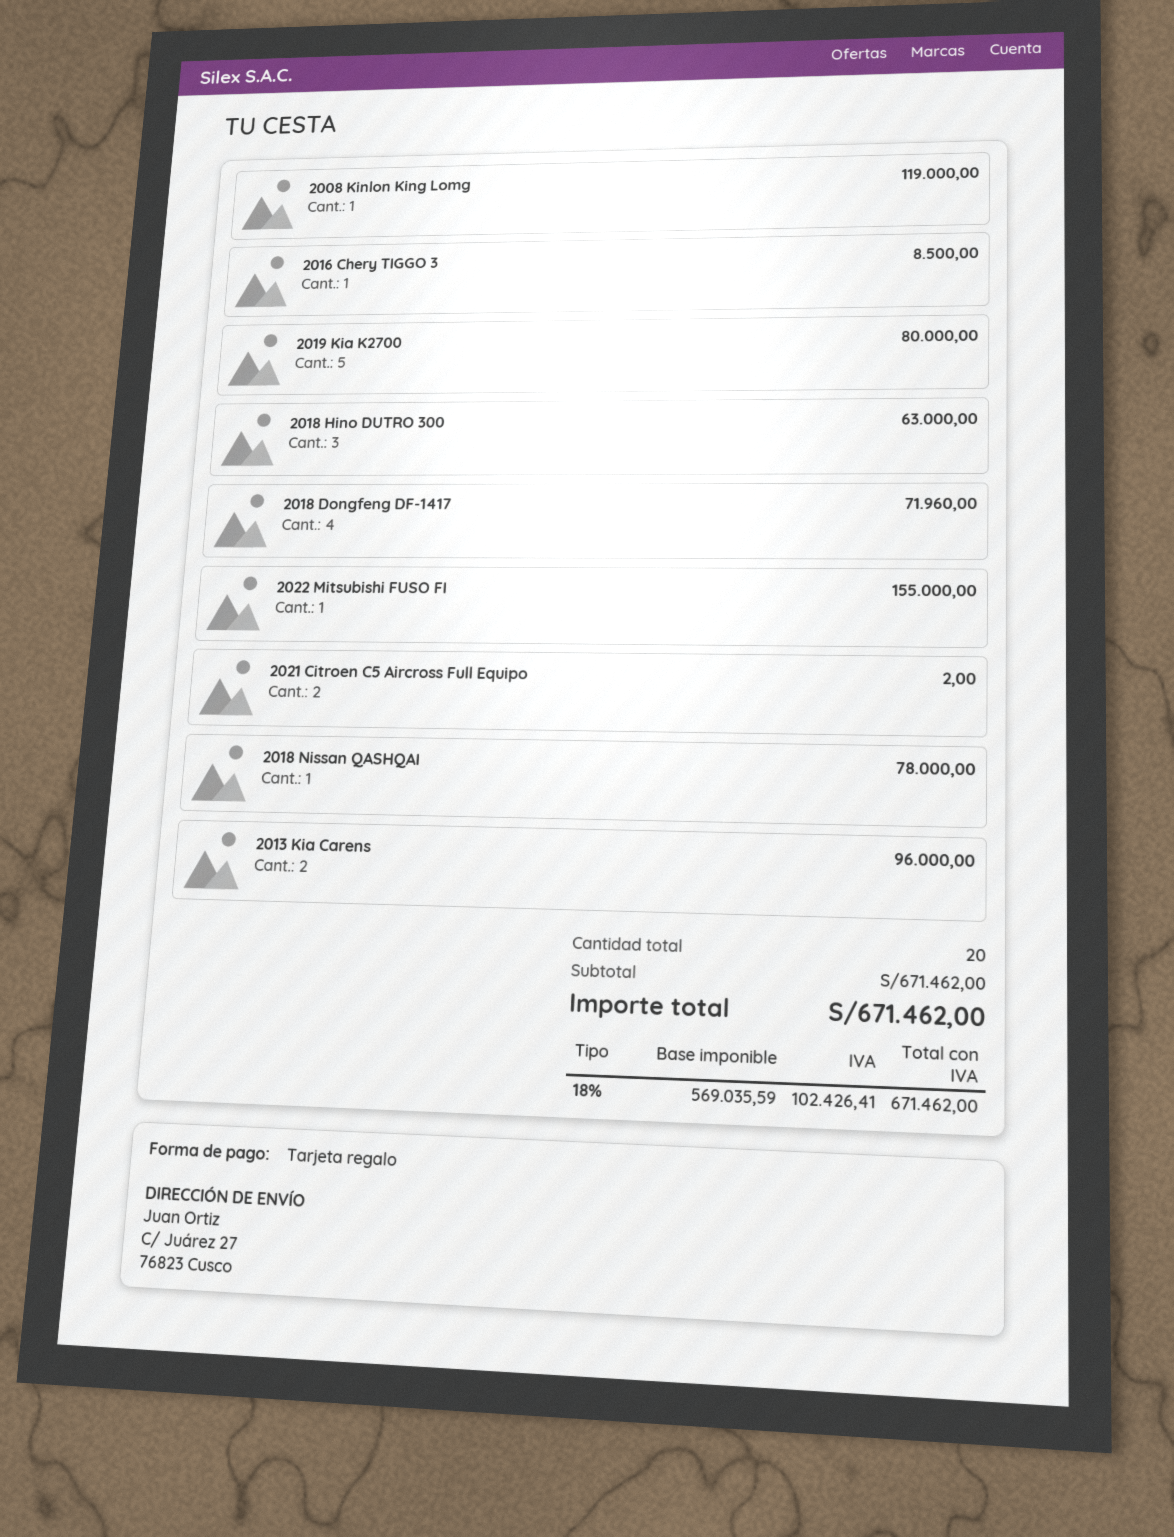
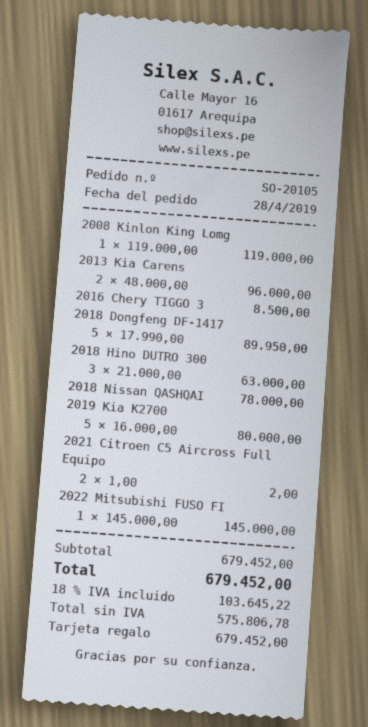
2018 Dongfeng DF-1417: 4 for 71960.00 -> 5 for 89950.00
2022 Mitsubishi FUSO FI: 1 for 155000.00 -> 1 for 145000.00
subtotal: 671462.00 -> 679452.00
net: 569035.59 -> 575806.78
tax: 18% = 102426.41 -> 18% = 103645.22
total: 671462.00 -> 679452.00

